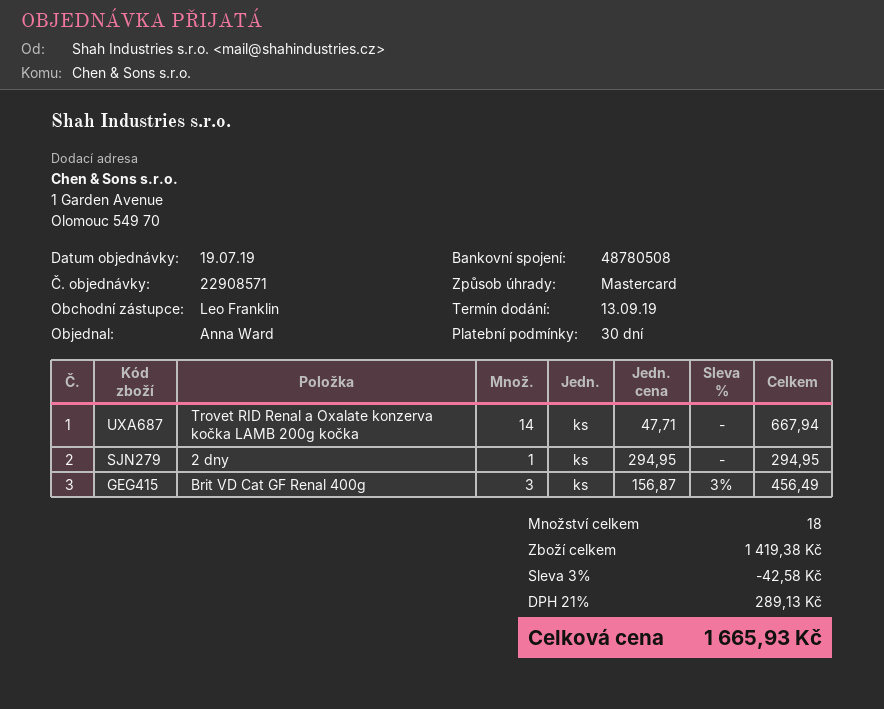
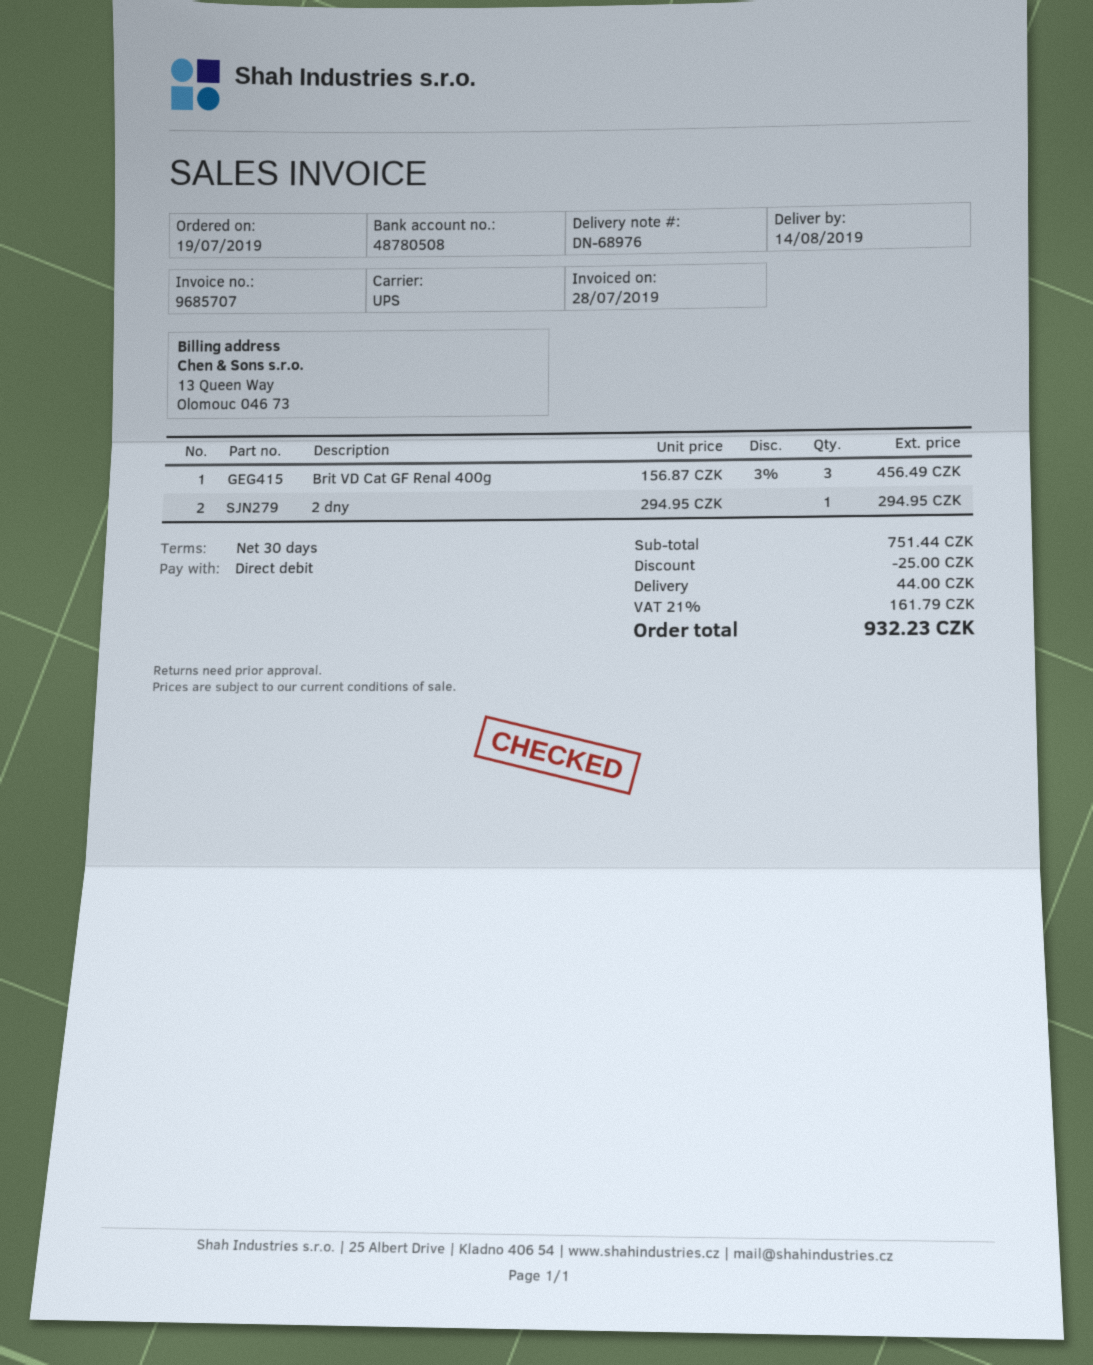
delivery date: 2019-09-13 -> 2019-08-14
payment method: Mastercard -> direct debit
Trovet RID Renal a Oxalate konzerva kočka LAMB 200g kočka: 14 x 47.71 = 667.94 -> none
subtotal: 1419.38 -> 751.44
discount: 42.58 -> 25.00
shipping: none -> 44.00
tax: 21% = 289.13 -> 21% = 161.79
total: 1665.93 -> 932.23

